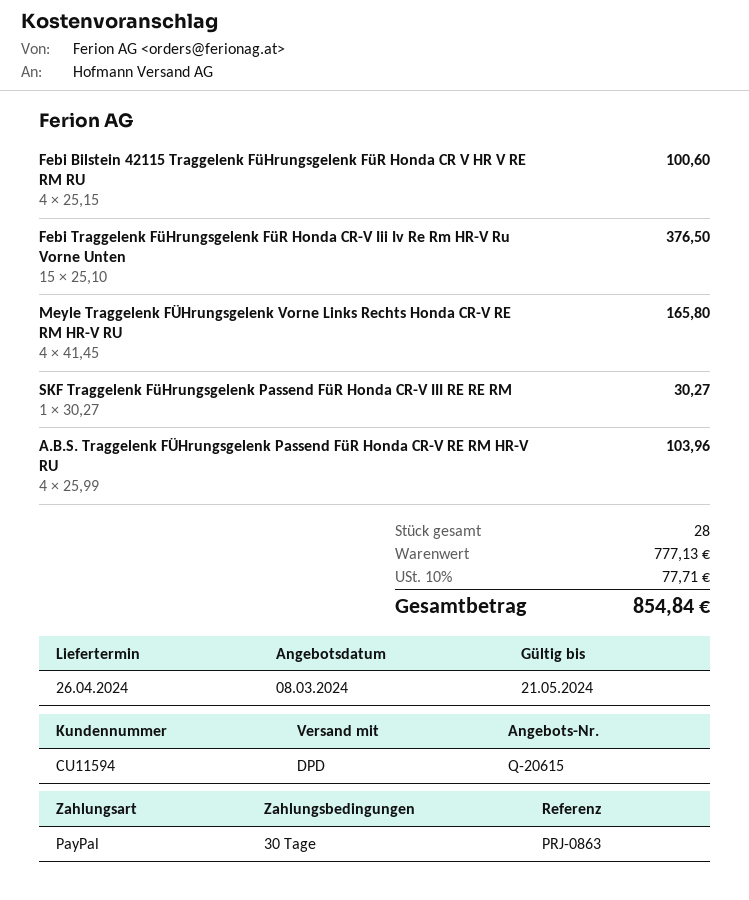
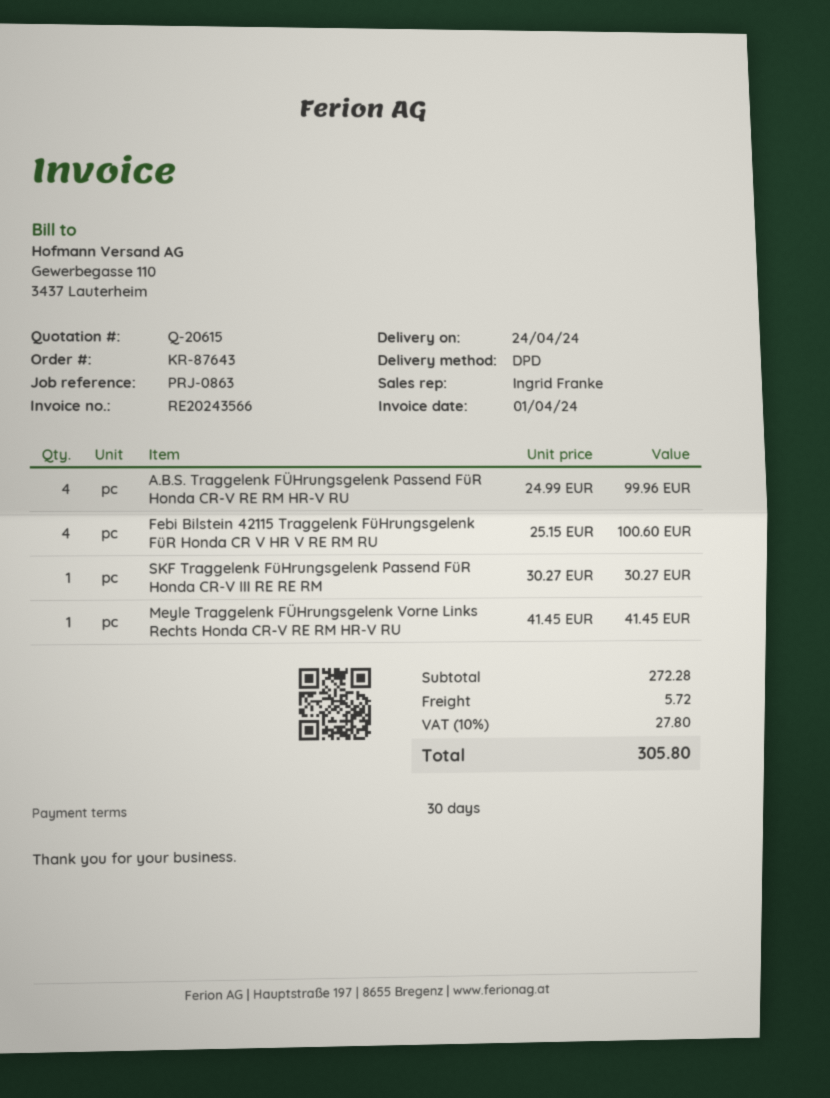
delivery date: 2024-04-26 -> 2024-04-24
Febi Traggelenk FüHrungsgelenk FüR Honda CR-V Iii Iv Re Rm HR-V Ru Vorne Unten: 15 x 25.10 = 376.50 -> none
Meyle Traggelenk FÜHrungsgelenk Vorne Links Rechts Honda CR-V RE RM HR-V RU: 4 x 41.45 = 165.80 -> 1 x 41.45 = 41.45
A.B.S. Traggelenk FÜHrungsgelenk Passend FüR Honda CR-V RE RM HR-V RU: 4 x 25.99 = 103.96 -> 4 x 24.99 = 99.96
subtotal: 777.13 -> 272.28
shipping: none -> 5.72
tax: 10% = 77.71 -> 10% = 27.80
total: 854.84 -> 305.80

